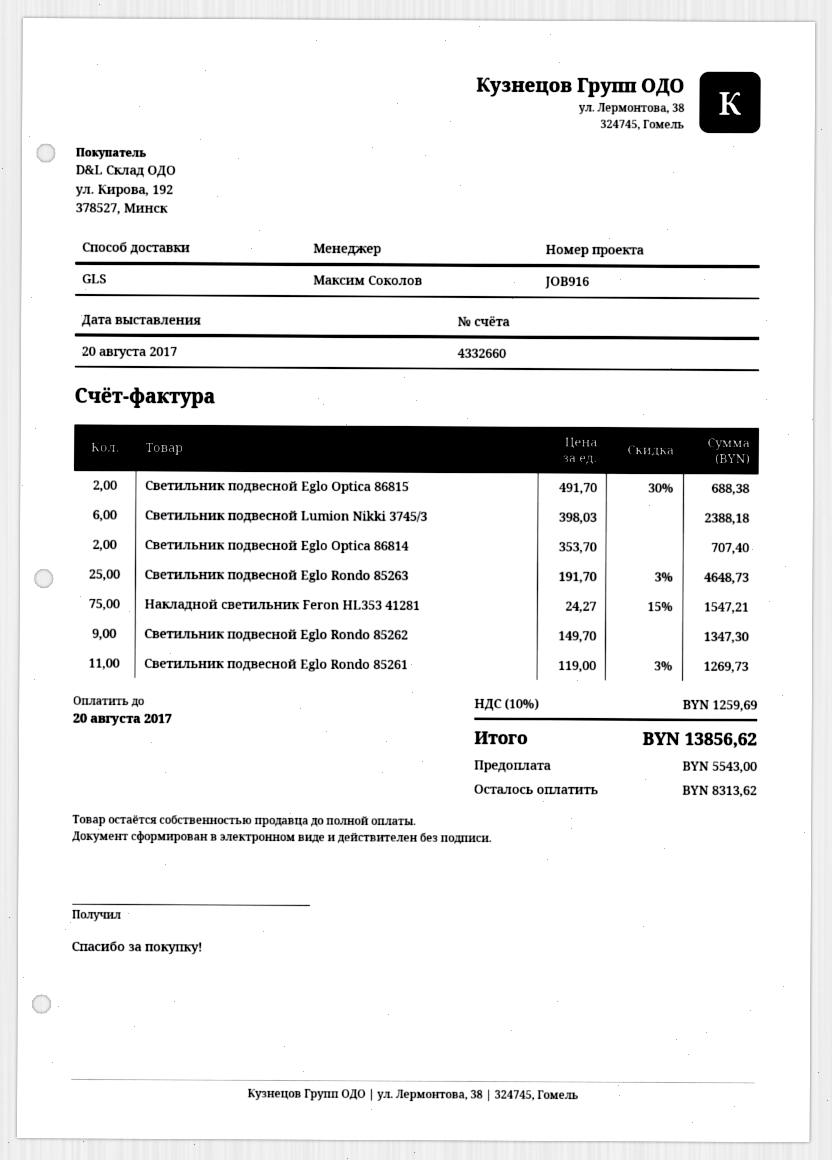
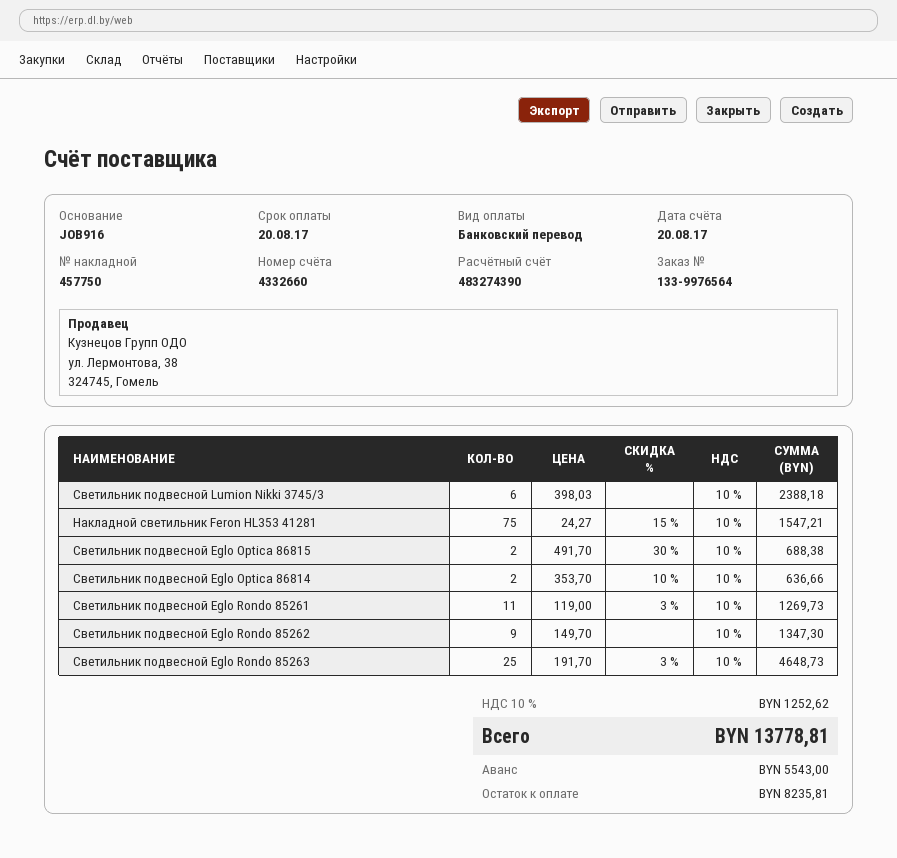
Светильник подвесной Eglo Optica 86814: 2 x 353.70 = 707.40 -> 2 x 353.70 - 10% = 636.66
tax: 10% = 1259.69 -> 10% = 1252.62
total: 13856.62 -> 13778.81
balance: 8313.62 -> 8235.81

